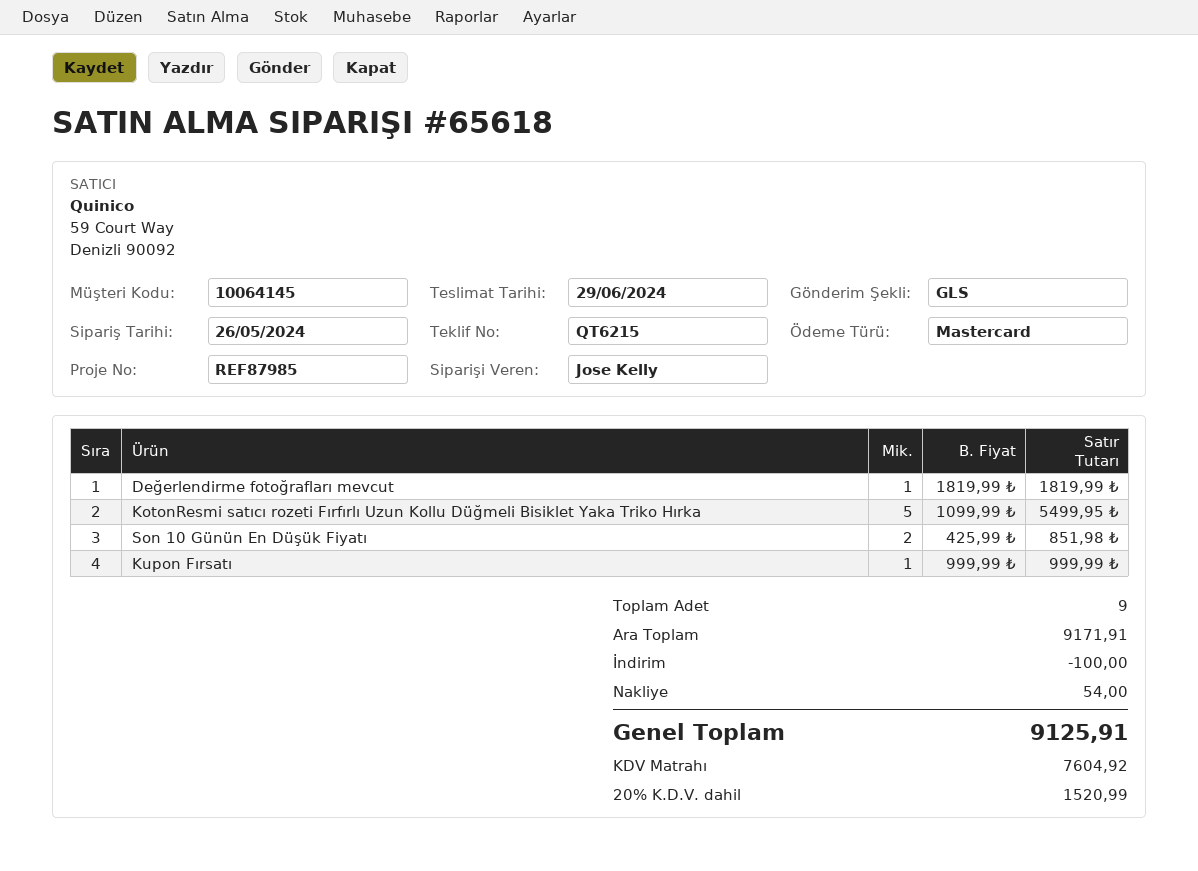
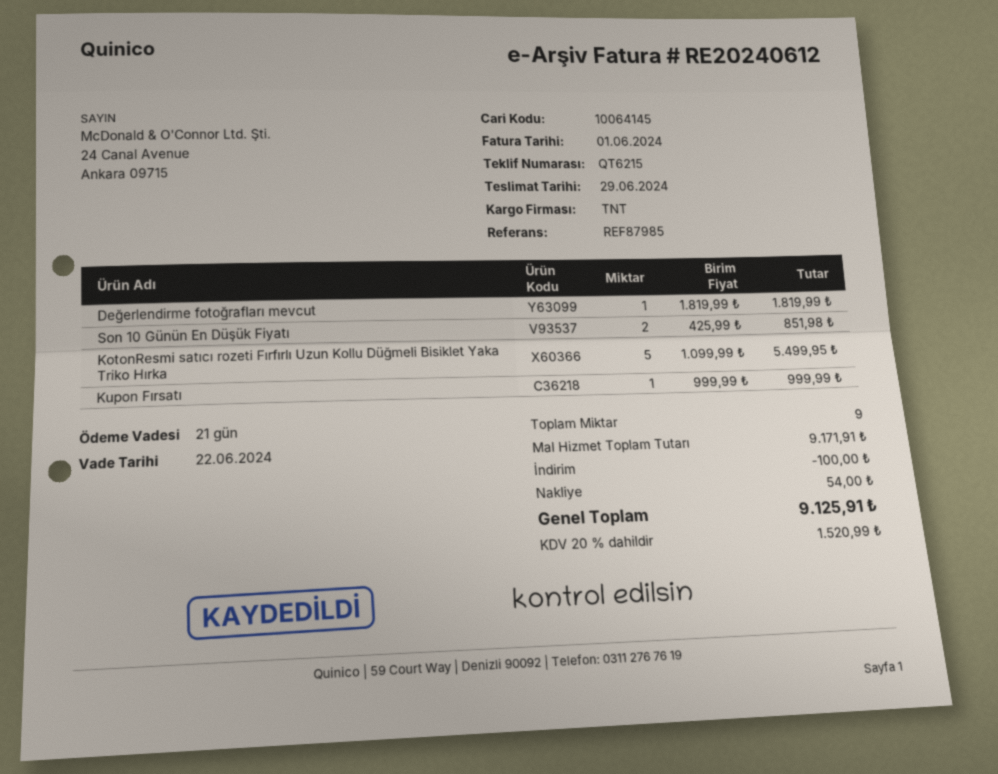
shipping method: GLS -> TNT

